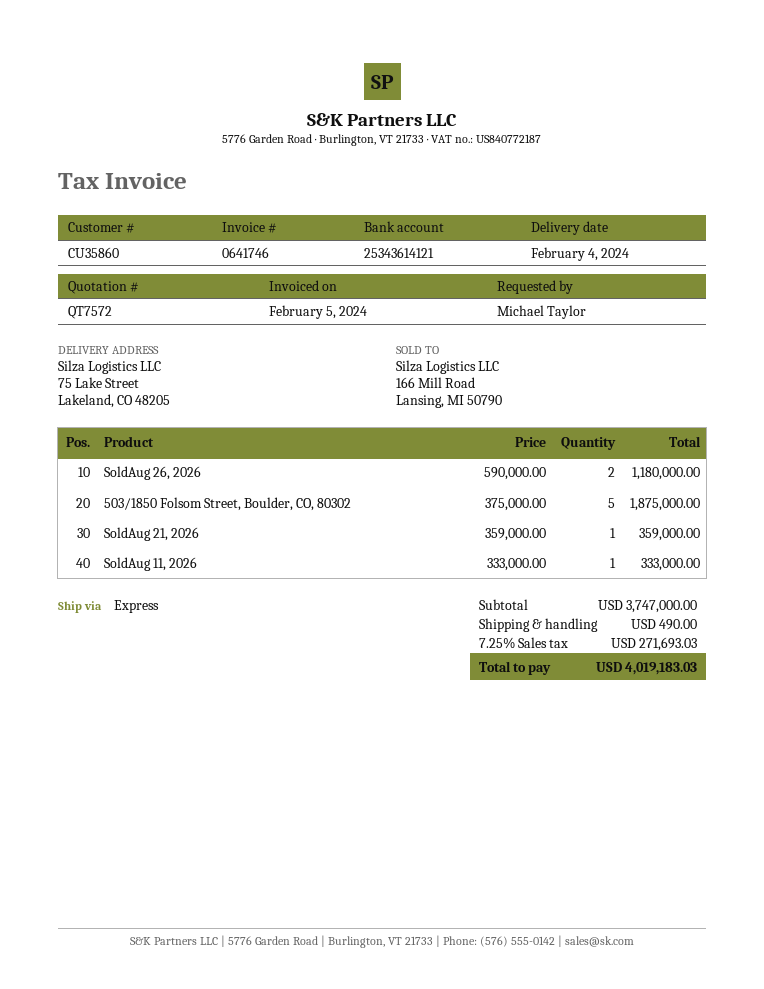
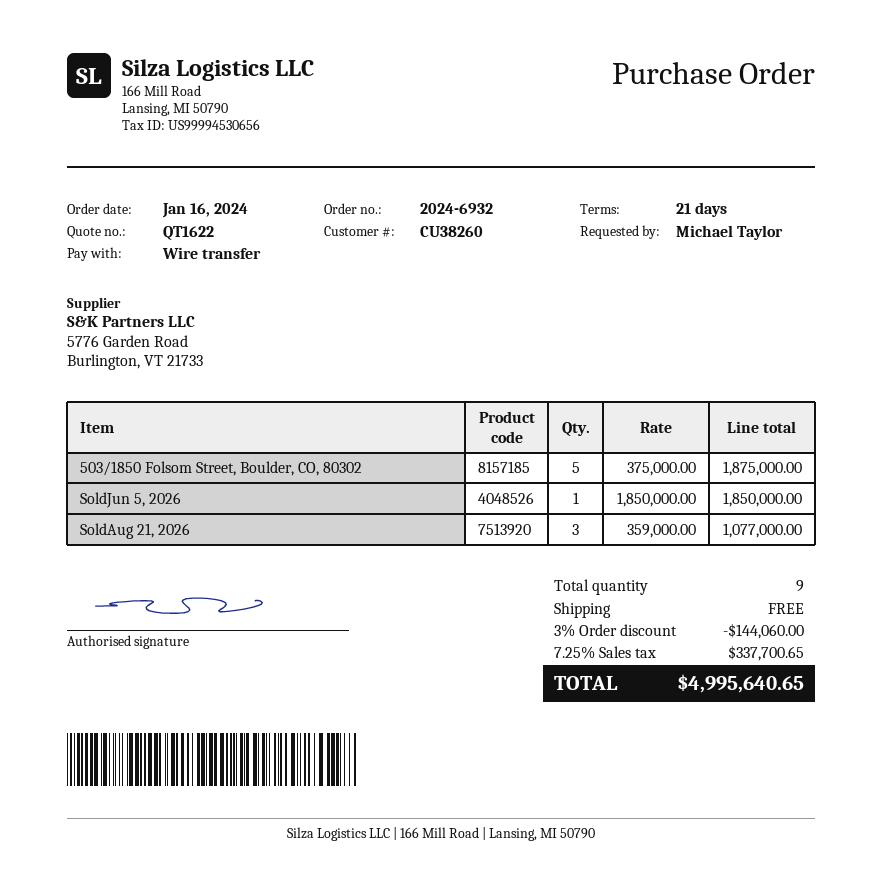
quote number: QT7572 -> QT1622
customer number: CU35860 -> CU38260
SoldAug 26, 2026: 2 x 590000.00 = 1180000.00 -> none
SoldAug 21, 2026: 1 x 359000.00 = 359000.00 -> 3 x 359000.00 = 1077000.00
SoldAug 11, 2026: 1 x 333000.00 = 333000.00 -> none
SoldJun 5, 2026: none -> 1 x 1850000.00 = 1850000.00
discount: none -> 3% = 144060.00
shipping: 490.00 -> 0.00
tax: 7.25% = 271693.03 -> 7.25% = 337700.65
total: 4019183.03 -> 4995640.65

